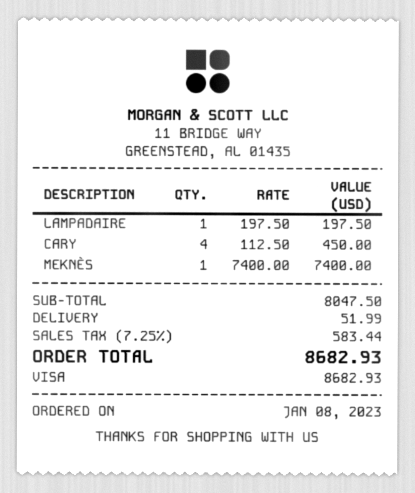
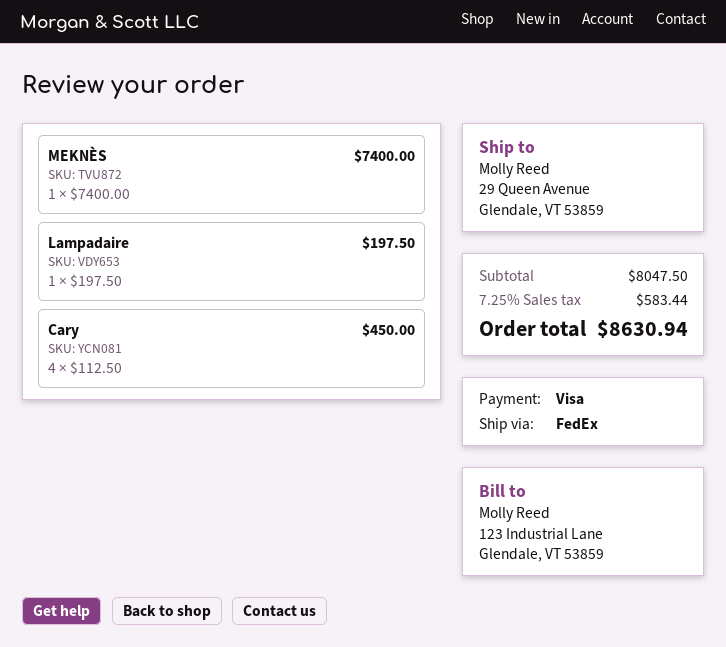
shipping: 51.99 -> none
total: 8682.93 -> 8630.94

